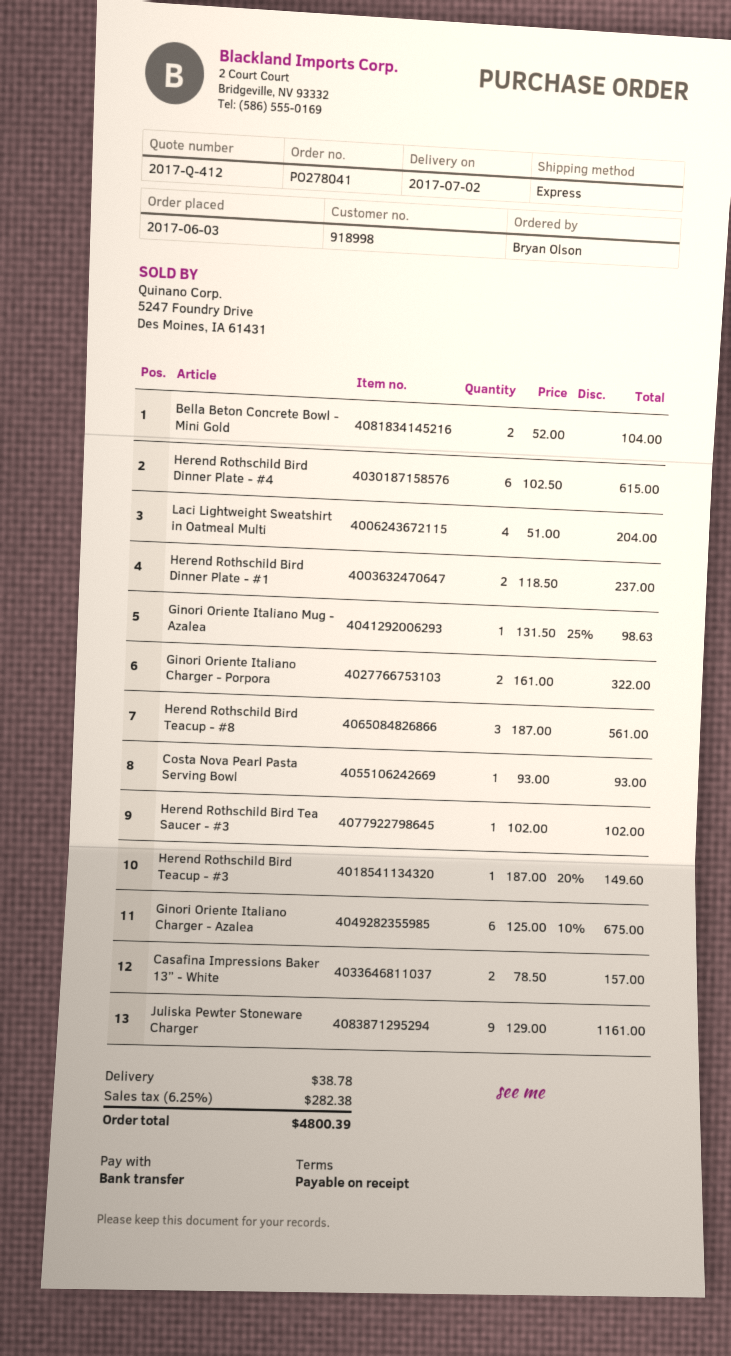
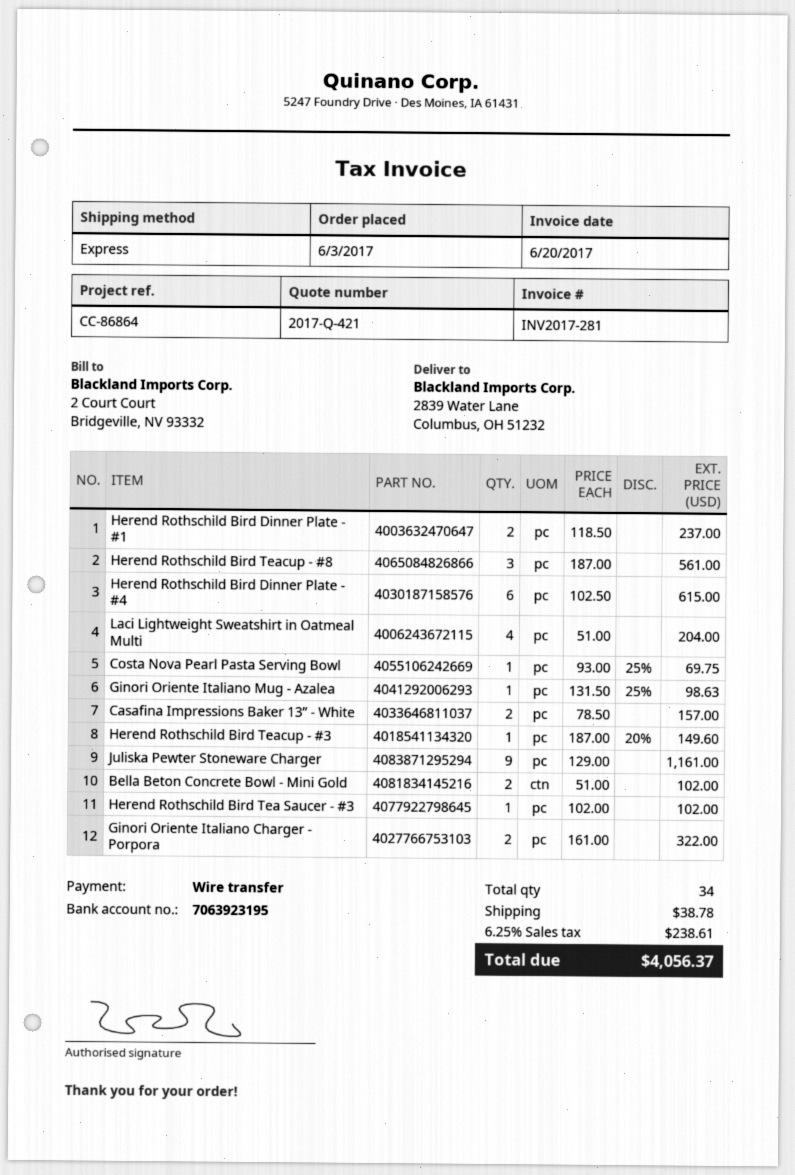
quote number: 2017-Q-412 -> 2017-Q-421
Bella Beton Concrete Bowl - Mini Gold: 2 x 52.00 = 104.00 -> 2 x 51.00 = 102.00
Costa Nova Pearl Pasta Serving Bowl: 1 x 93.00 = 93.00 -> 1 x 93.00 - 25% = 69.75
Ginori Oriente Italiano Charger - Azalea: 6 x 125.00 - 10% = 675.00 -> none
tax: 6.25% = 282.38 -> 6.25% = 238.61
total: 4800.39 -> 4056.37

